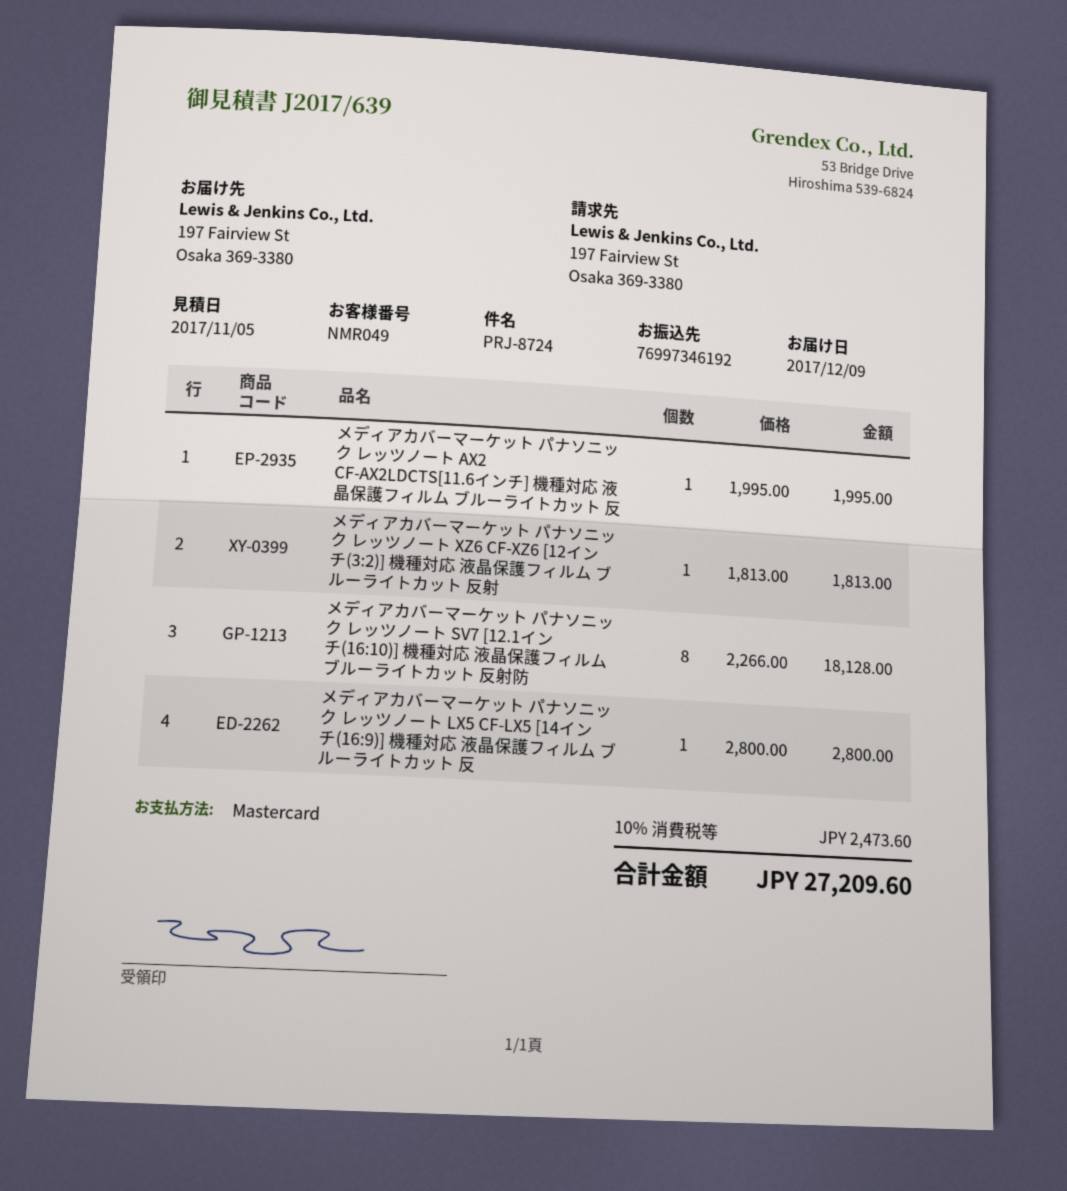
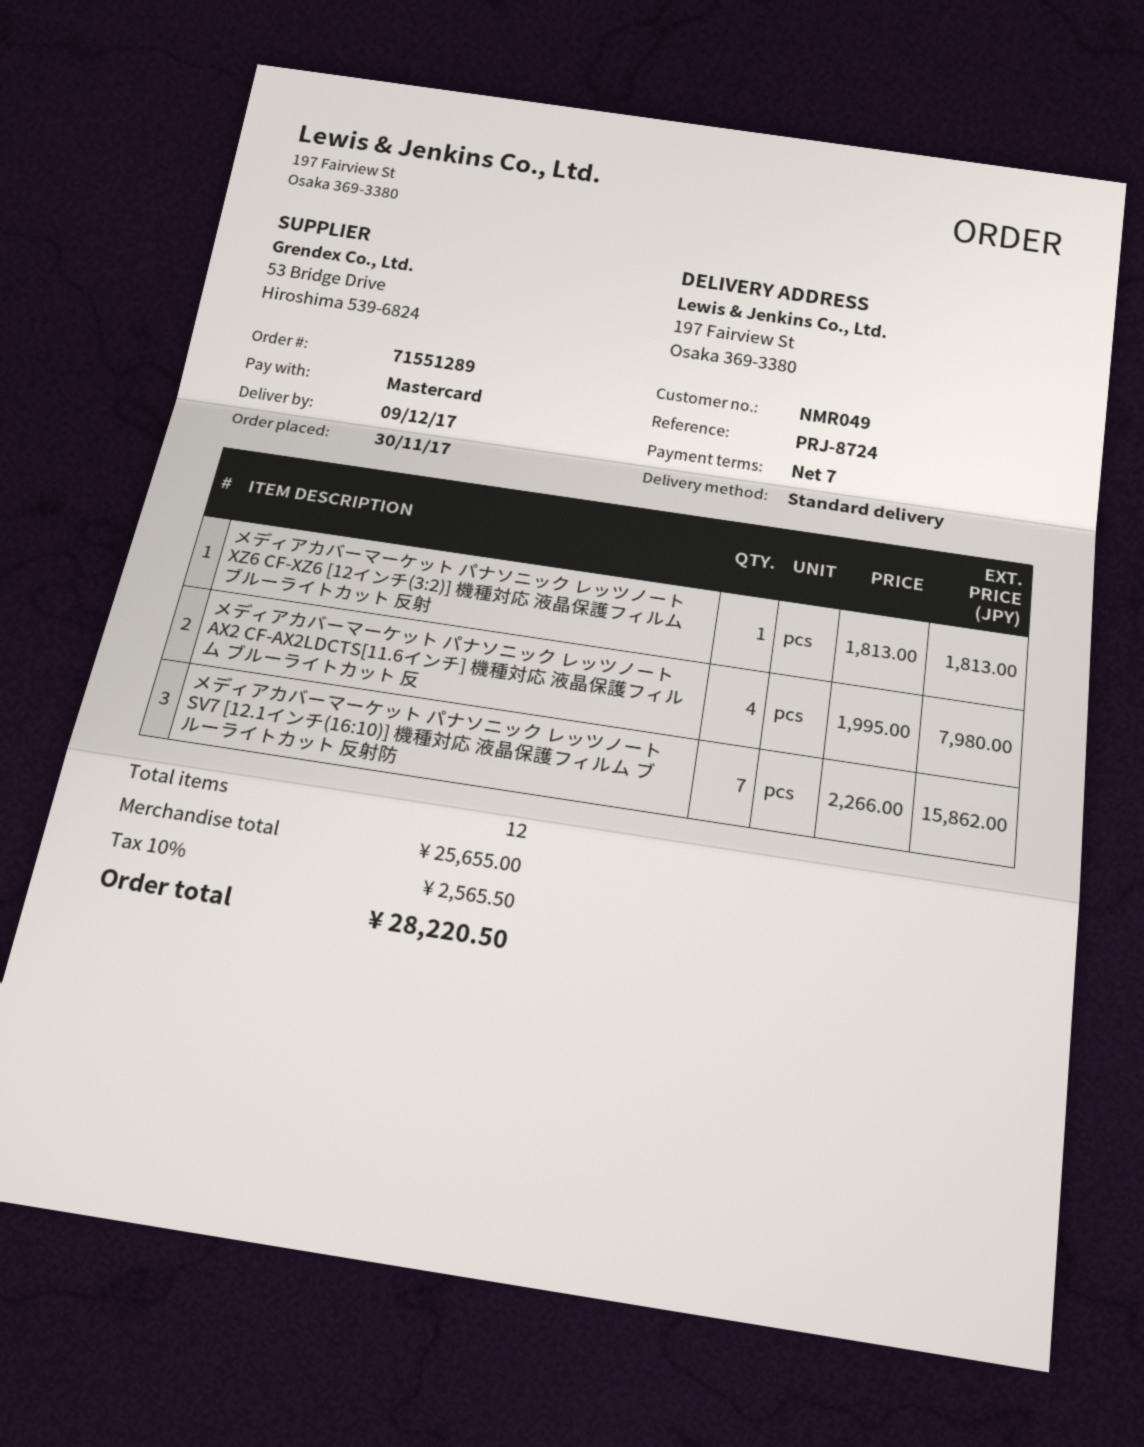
メディアカバーマーケット パナソニック レッツノート AX2 CF-AX2LDCTS[11.6インチ] 機種対応 液晶保護フィルム ブルーライトカット 反: 1 x 1995.00 = 1995.00 -> 4 x 1995.00 = 7980.00
メディアカバーマーケット パナソニック レッツノート SV7 [12.1インチ(16:10)] 機種対応 液晶保護フィルム ブルーライトカット 反射防: 8 x 2266.00 = 18128.00 -> 7 x 2266.00 = 15862.00
メディアカバーマーケット パナソニック レッツノート LX5 CF-LX5 [14インチ(16:9)] 機種対応 液晶保護フィルム ブルーライトカット 反: 1 x 2800.00 = 2800.00 -> none
tax: 10% = 2473.60 -> 10% = 2565.50
total: 27209.60 -> 28220.50

